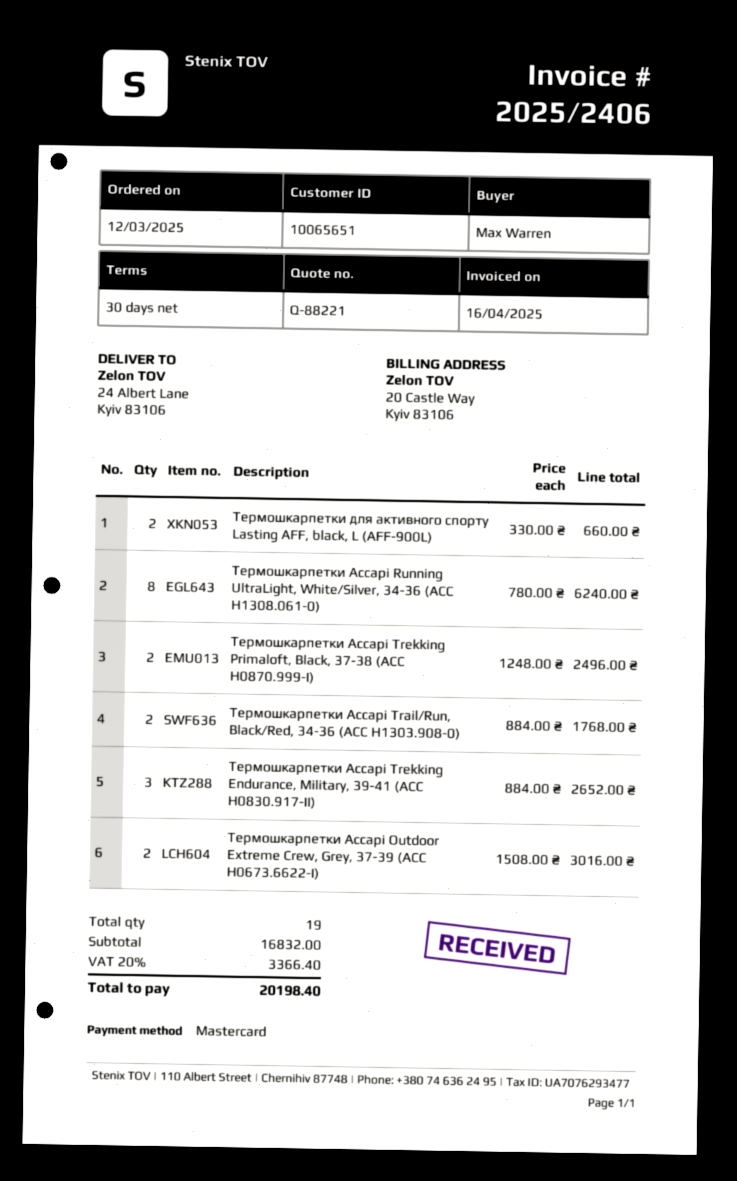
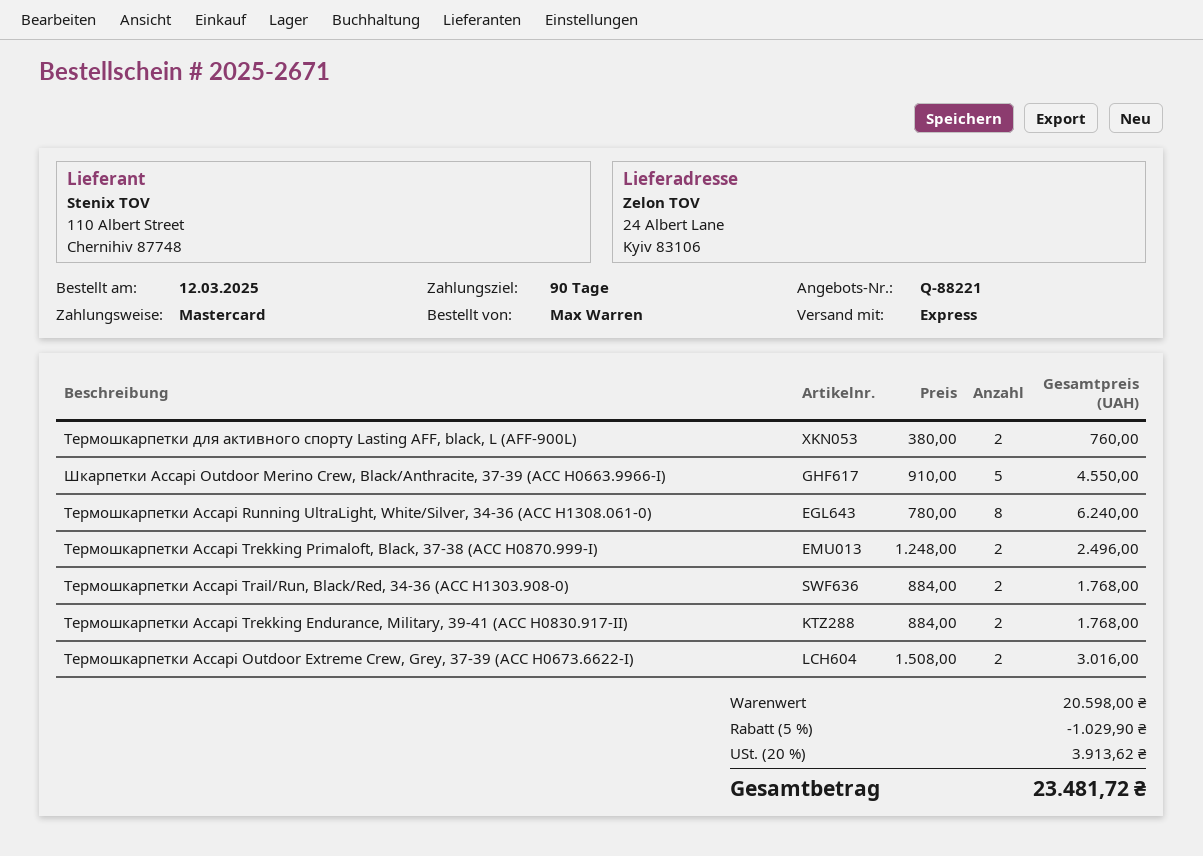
payment terms: 30 days -> 90 days
Термошкарпетки для активного спорту Lasting AFF, black, L (AFF-900L): 2 x 330.00 = 660.00 -> 2 x 380.00 = 760.00
Термошкарпетки Accapi Trekking Endurance, Military, 39-41 (ACC H0830.917-II): 3 x 884.00 = 2652.00 -> 2 x 884.00 = 1768.00
Шкарпетки Accapi Outdoor Merino Crew, Black/Anthracite, 37-39 (ACC H0663.9966-I): none -> 5 x 910.00 = 4550.00
subtotal: 16832.00 -> 20598.00
discount: none -> 5% = 1029.90
tax: 20% = 3366.40 -> 20% = 3913.62
total: 20198.40 -> 23481.72

